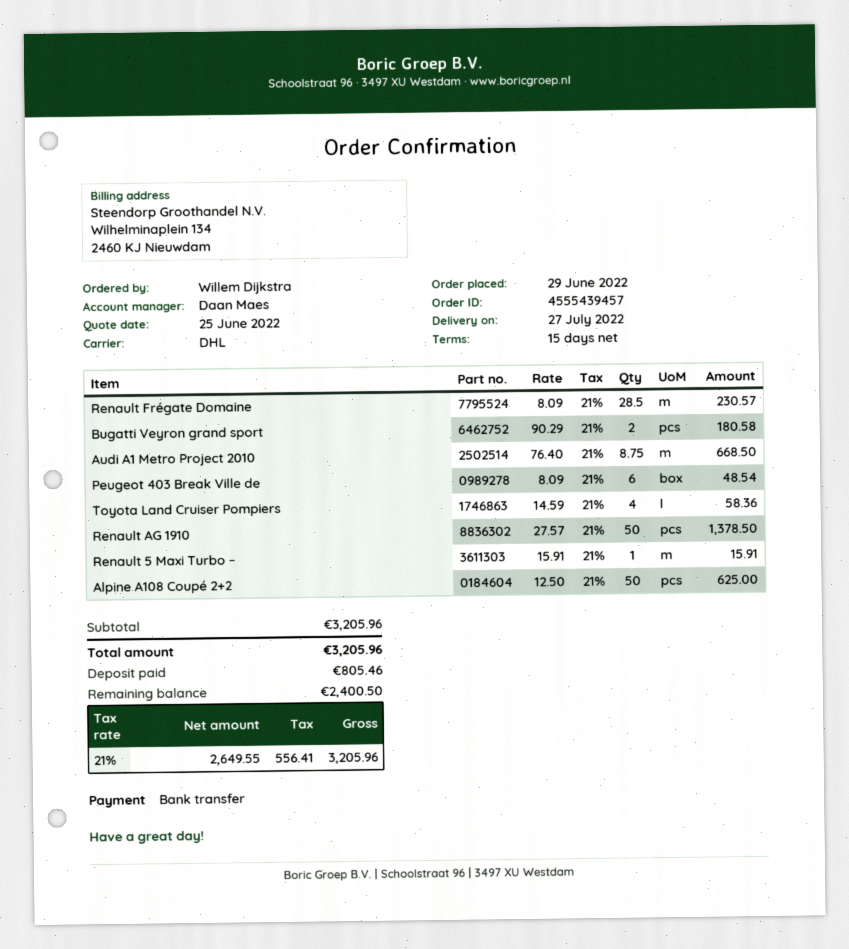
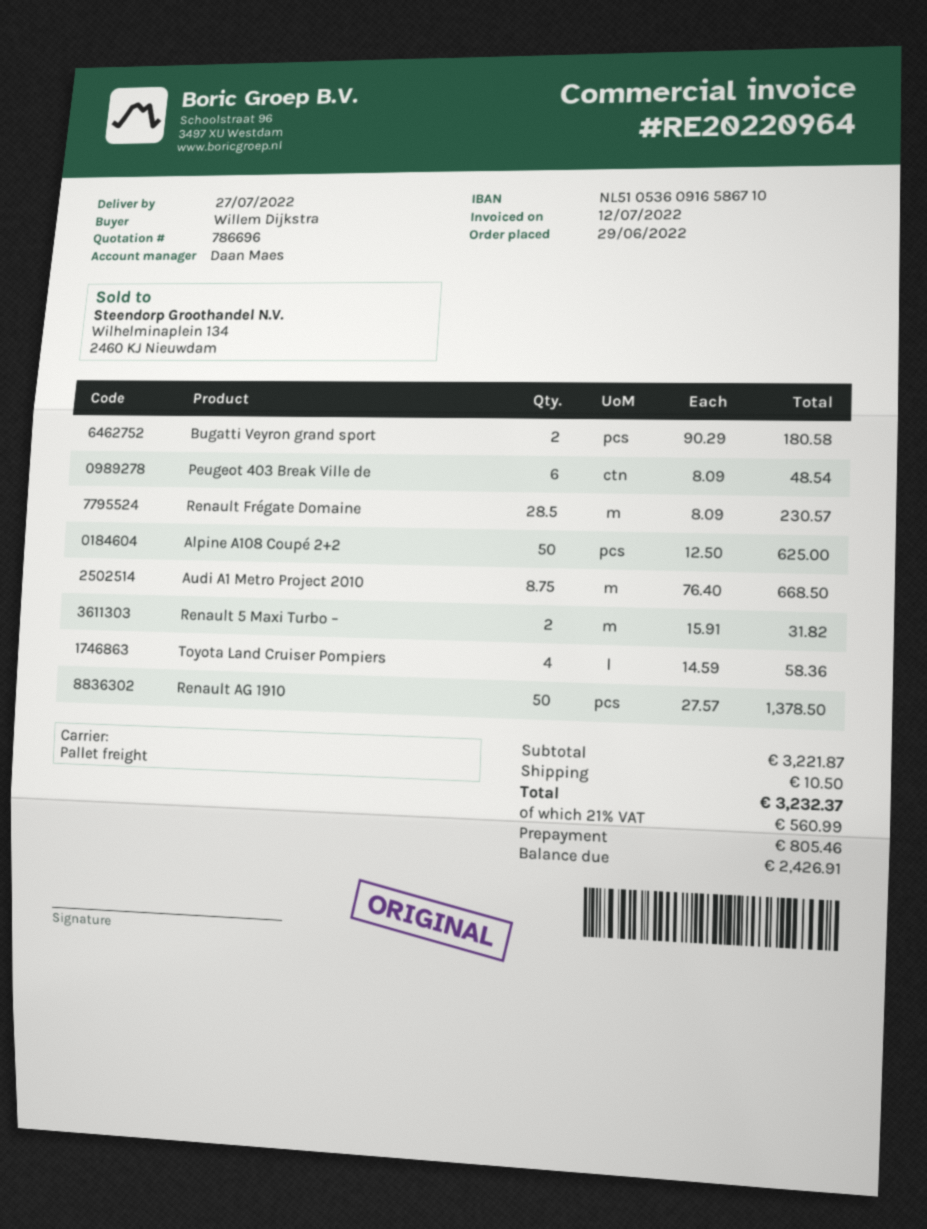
shipping method: DHL -> pallet freight
Renault 5 Maxi Turbo –: 1 x 15.91 = 15.91 -> 2 x 15.91 = 31.82
subtotal: 3205.96 -> 3221.87
shipping: none -> 10.50
tax: 21% = 556.41 -> 21% = 560.99
total: 3205.96 -> 3232.37
balance: 2400.50 -> 2426.91

